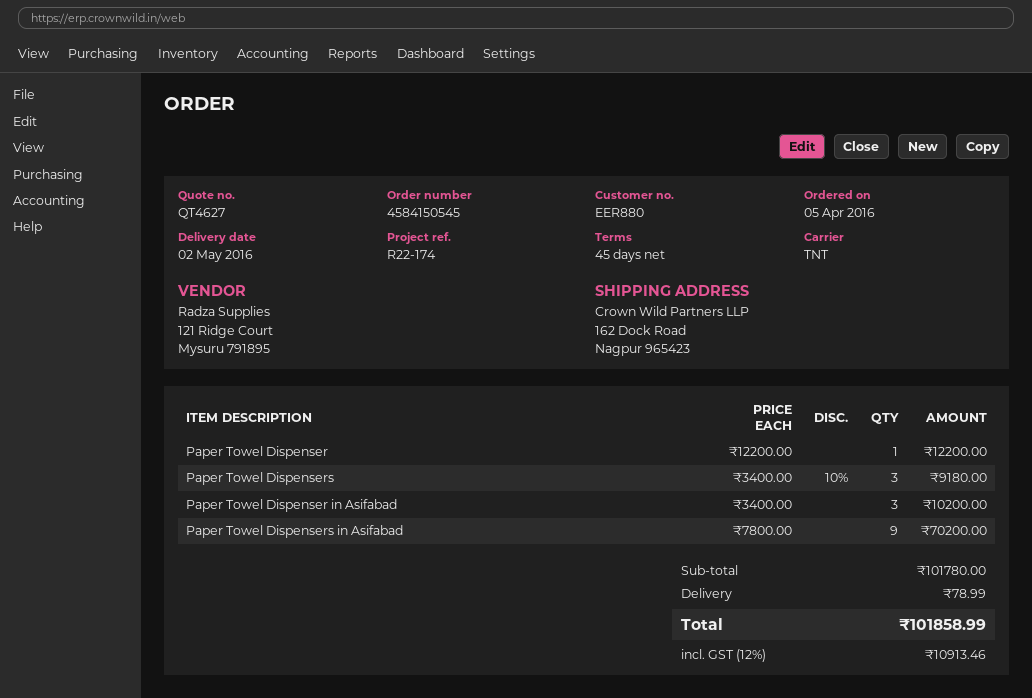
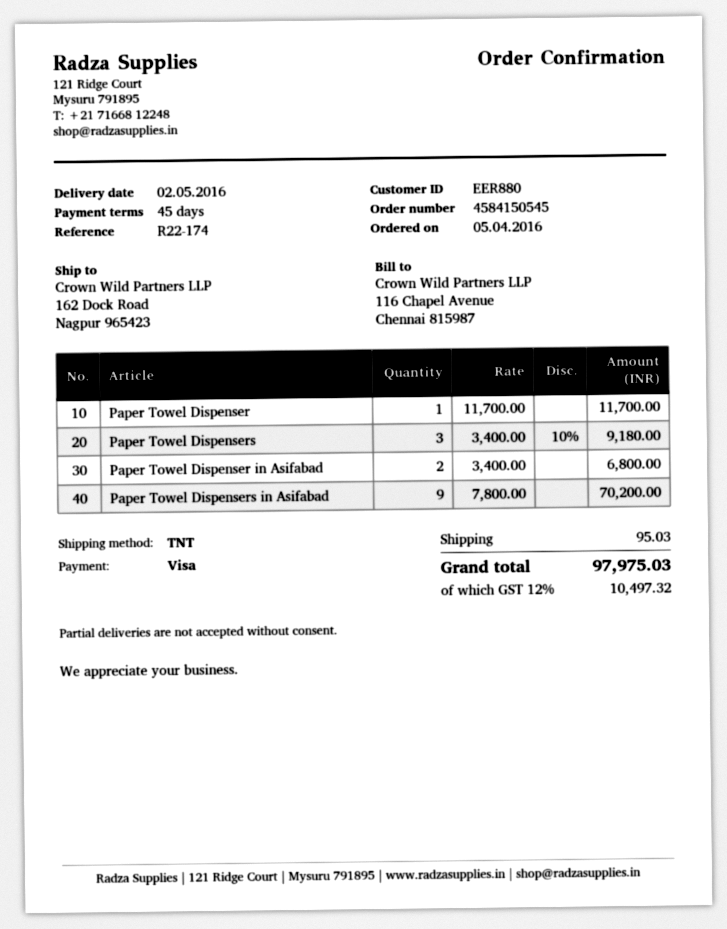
Paper Towel Dispenser: 1 x 12200.00 = 12200.00 -> 1 x 11700.00 = 11700.00
Paper Towel Dispenser in Asifabad: 3 x 3400.00 = 10200.00 -> 2 x 3400.00 = 6800.00
shipping: 78.99 -> 95.03
tax: 12% = 10913.46 -> 12% = 10497.32
total: 101858.99 -> 97975.03

